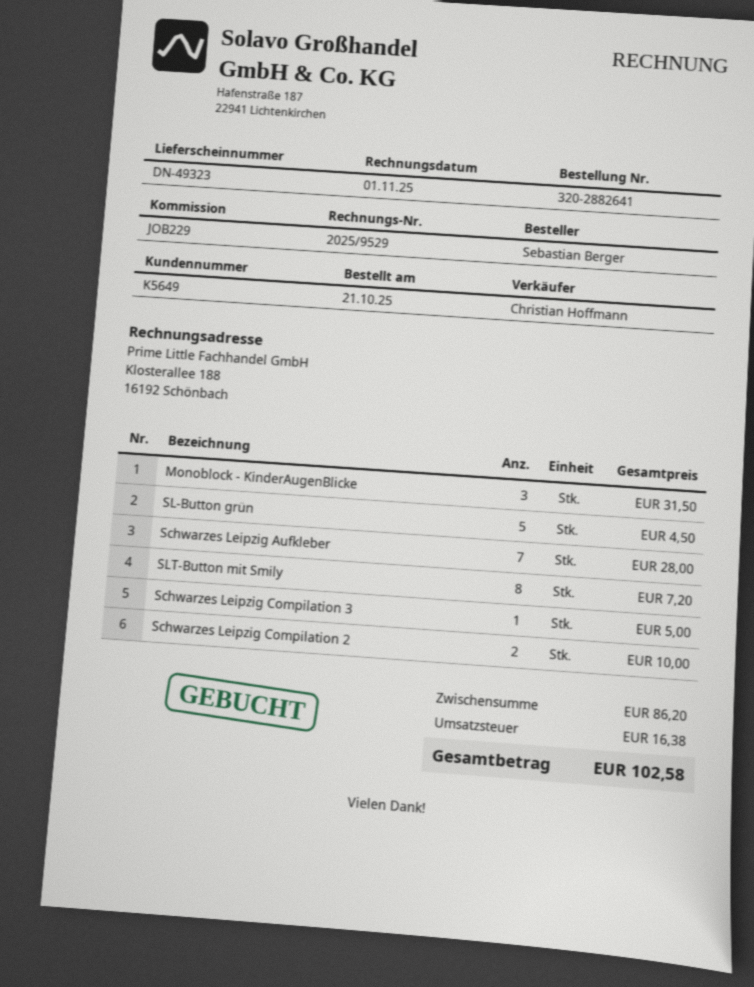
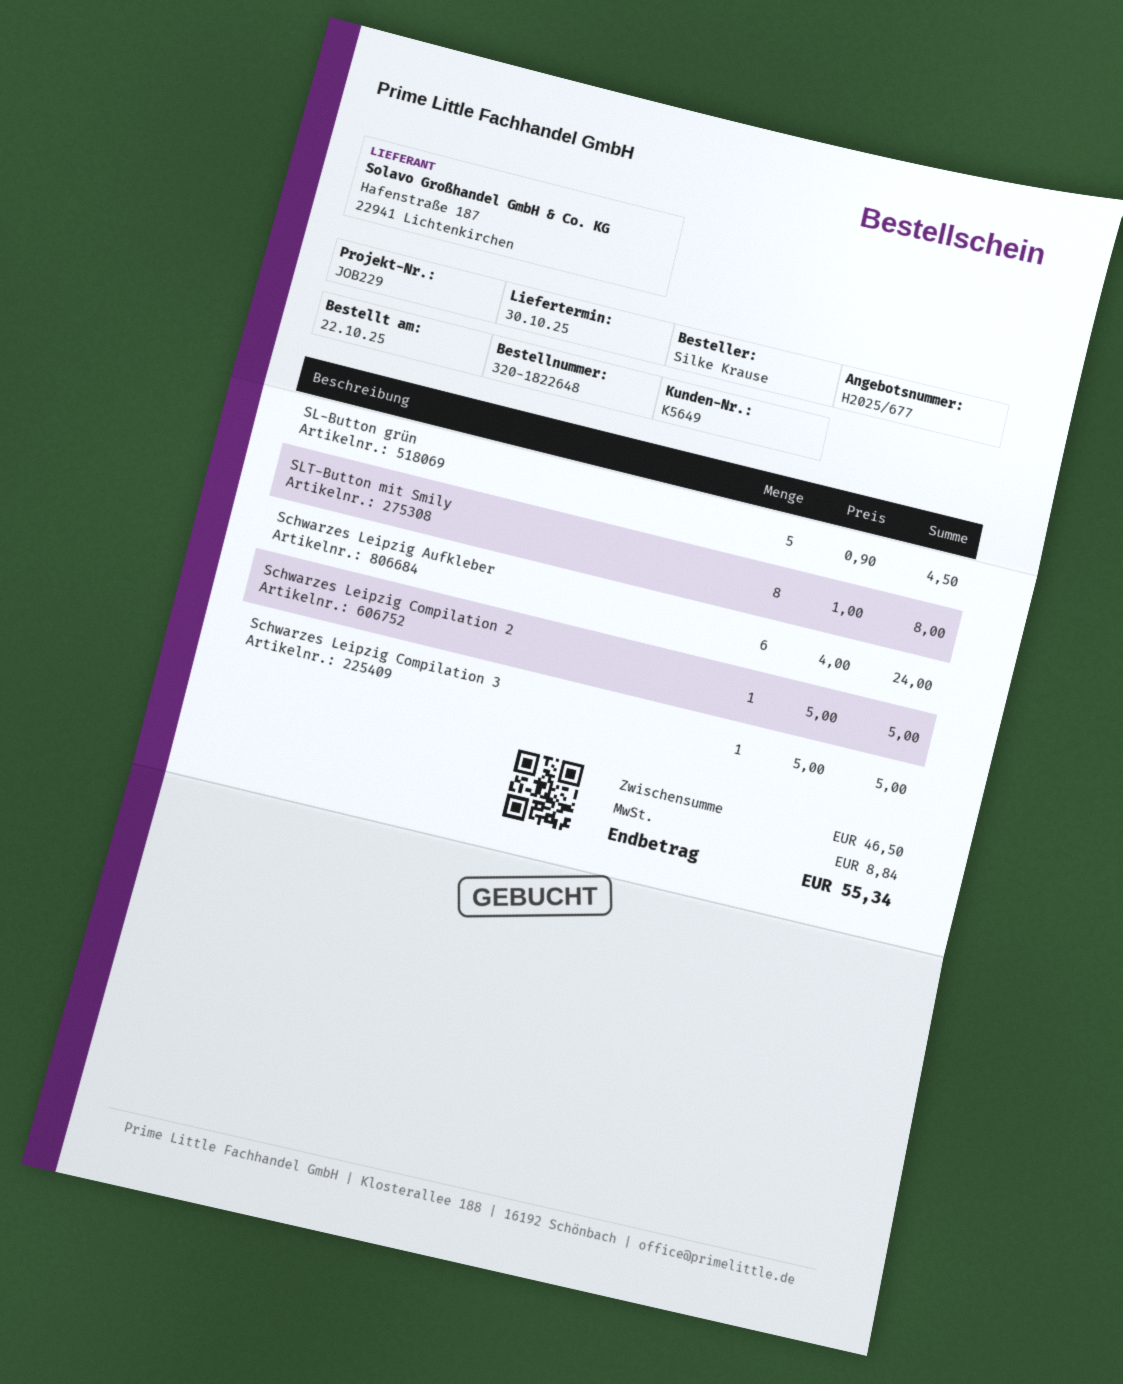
order number: 320-2882641 -> 320-1822648
order date: 2025-10-21 -> 2025-10-22
ordered by: Sebastian Berger -> Silke Krause
Monoblock - KinderAugenBlicke: 3 for 31.50 -> none
Schwarzes Leipzig Aufkleber: 7 for 28.00 -> 6 for 24.00
SLT-Button mit Smily: 8 for 7.20 -> 8 for 8.00
Schwarzes Leipzig Compilation 2: 2 for 10.00 -> 1 for 5.00
subtotal: 86.20 -> 46.50
tax: 16.38 -> 8.84
total: 102.58 -> 55.34

